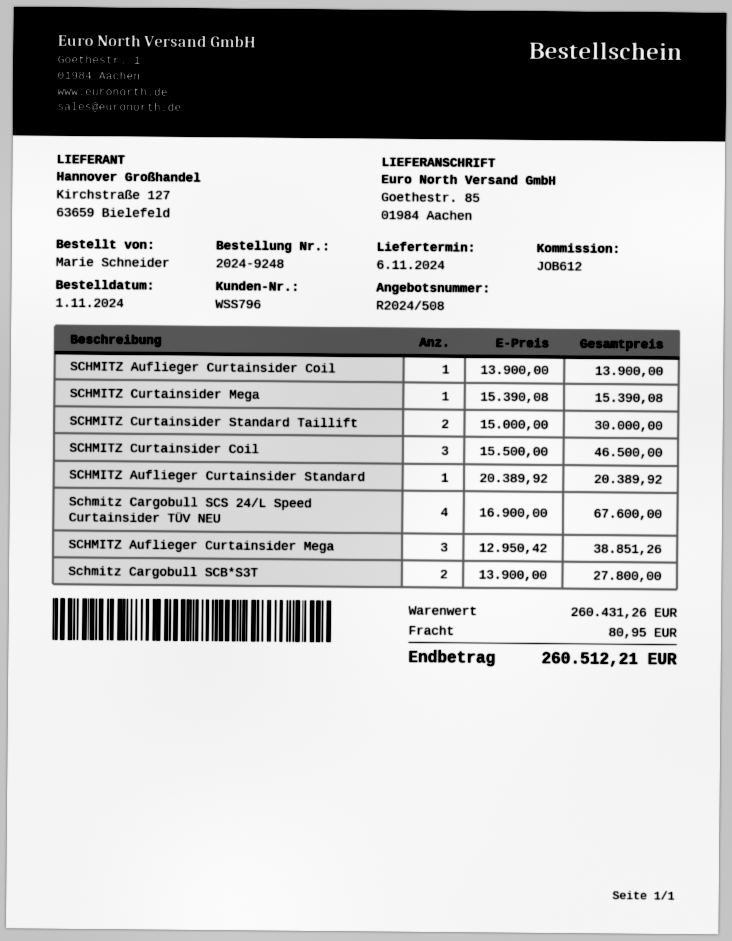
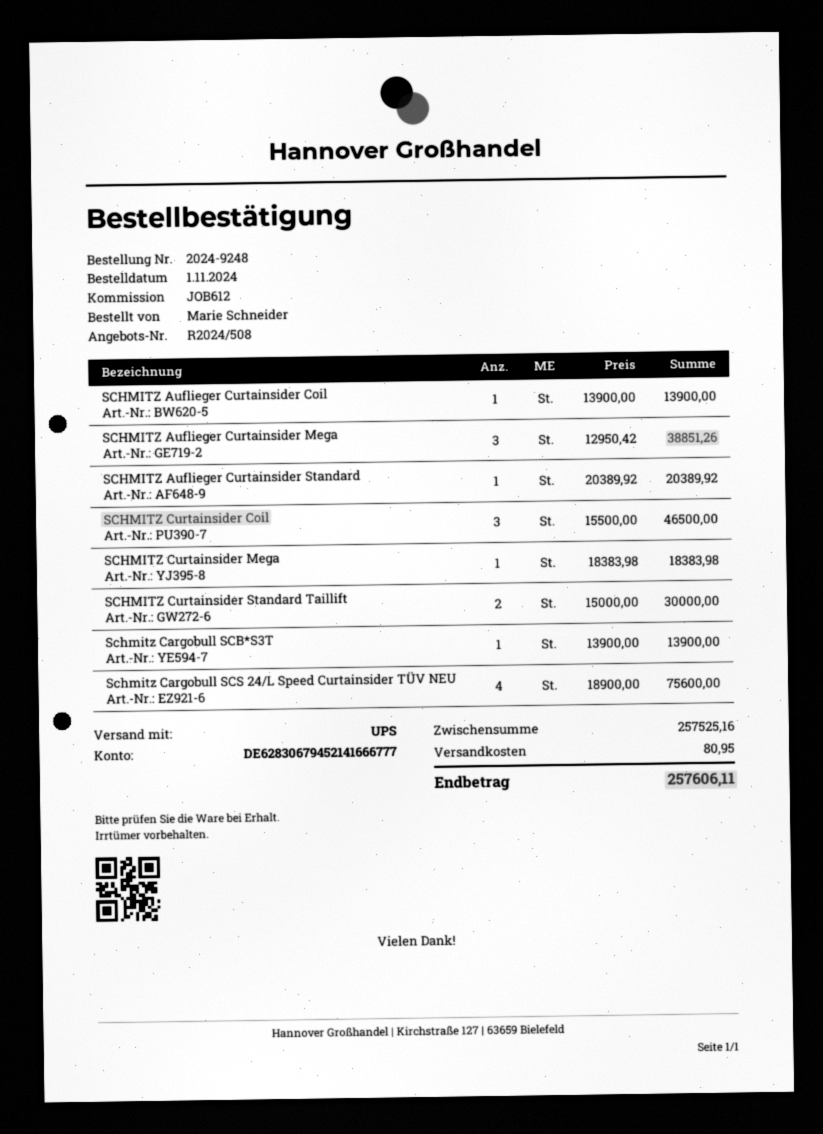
SCHMITZ Curtainsider Mega: 1 x 15390.08 = 15390.08 -> 1 x 18383.98 = 18383.98
Schmitz Cargobull SCS 24/L Speed Curtainsider TÜV NEU: 4 x 16900.00 = 67600.00 -> 4 x 18900.00 = 75600.00
Schmitz Cargobull SCB*S3T: 2 x 13900.00 = 27800.00 -> 1 x 13900.00 = 13900.00
subtotal: 260431.26 -> 257525.16
total: 260512.21 -> 257606.11

